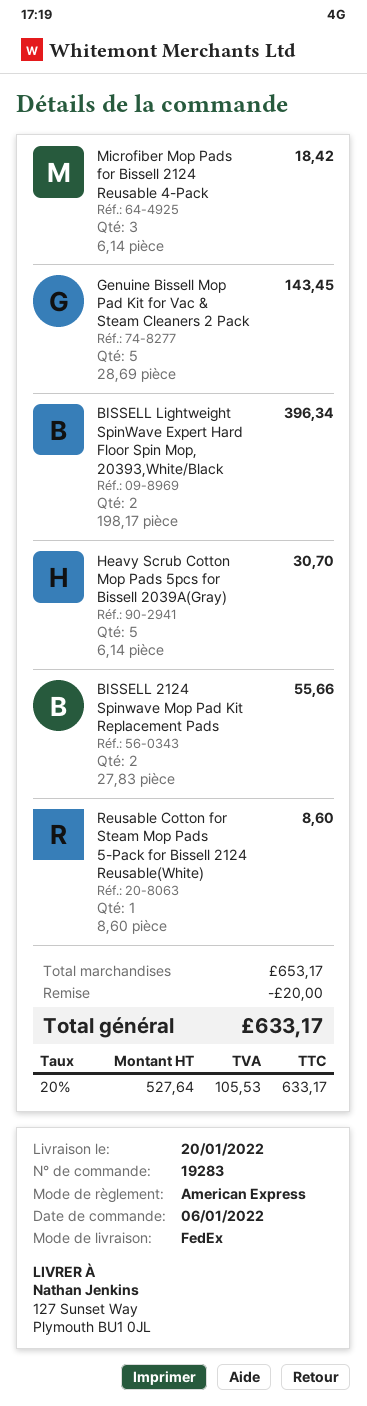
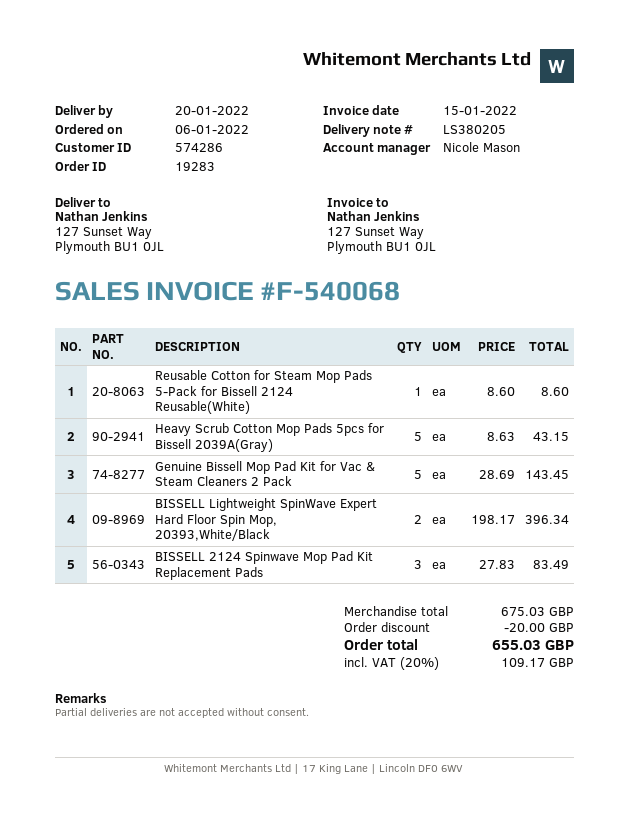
Microfiber Mop Pads for Bissell 2124 Reusable 4-Pack: 3 x 6.14 = 18.42 -> none
Heavy Scrub Cotton Mop Pads 5pcs for Bissell 2039A(Gray): 5 x 6.14 = 30.70 -> 5 x 8.63 = 43.15
BISSELL 2124 Spinwave Mop Pad Kit Replacement Pads: 2 x 27.83 = 55.66 -> 3 x 27.83 = 83.49
subtotal: 653.17 -> 675.03
tax: 20% = 105.53 -> 20% = 109.17
total: 633.17 -> 655.03

